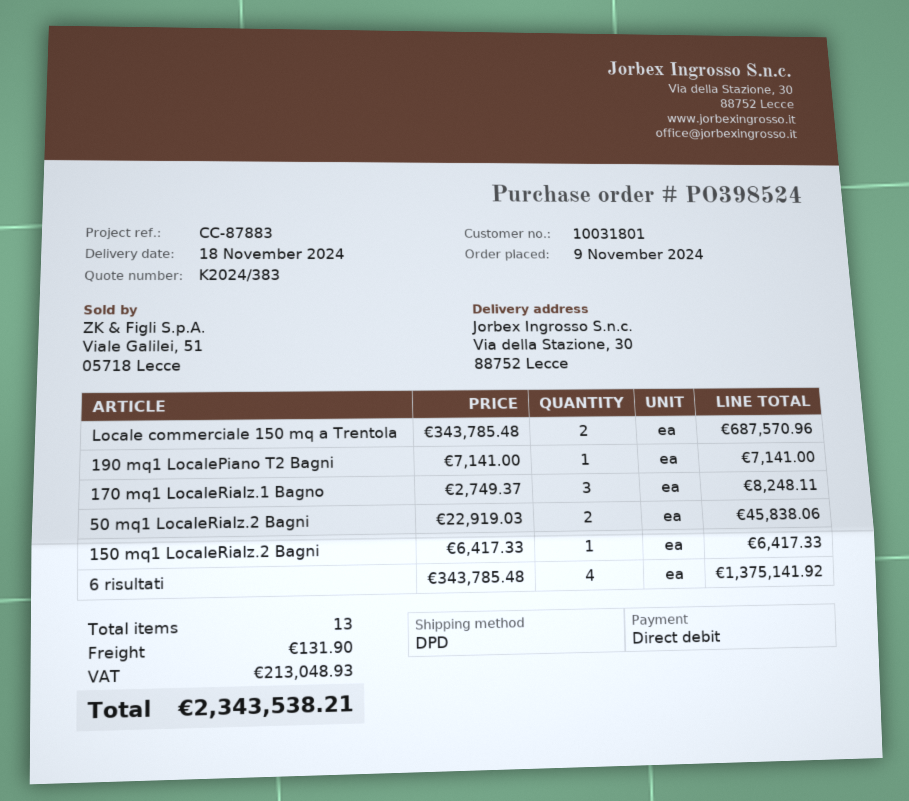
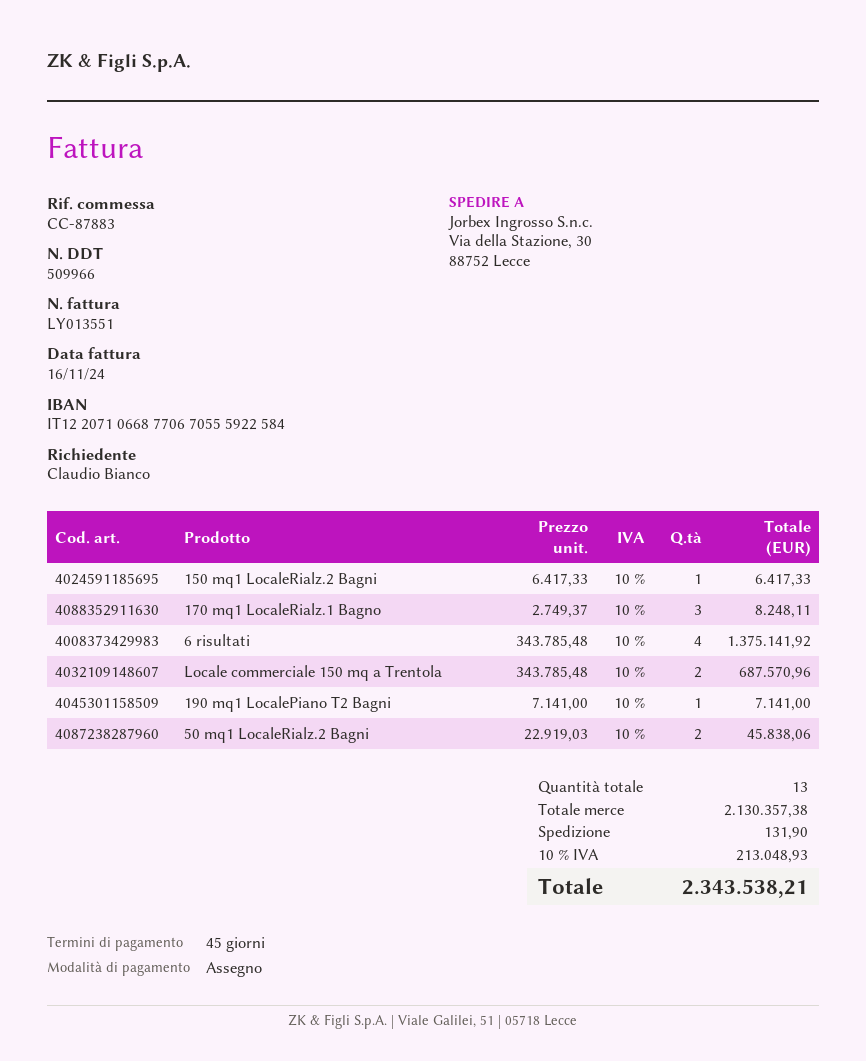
payment method: direct debit -> cheque

